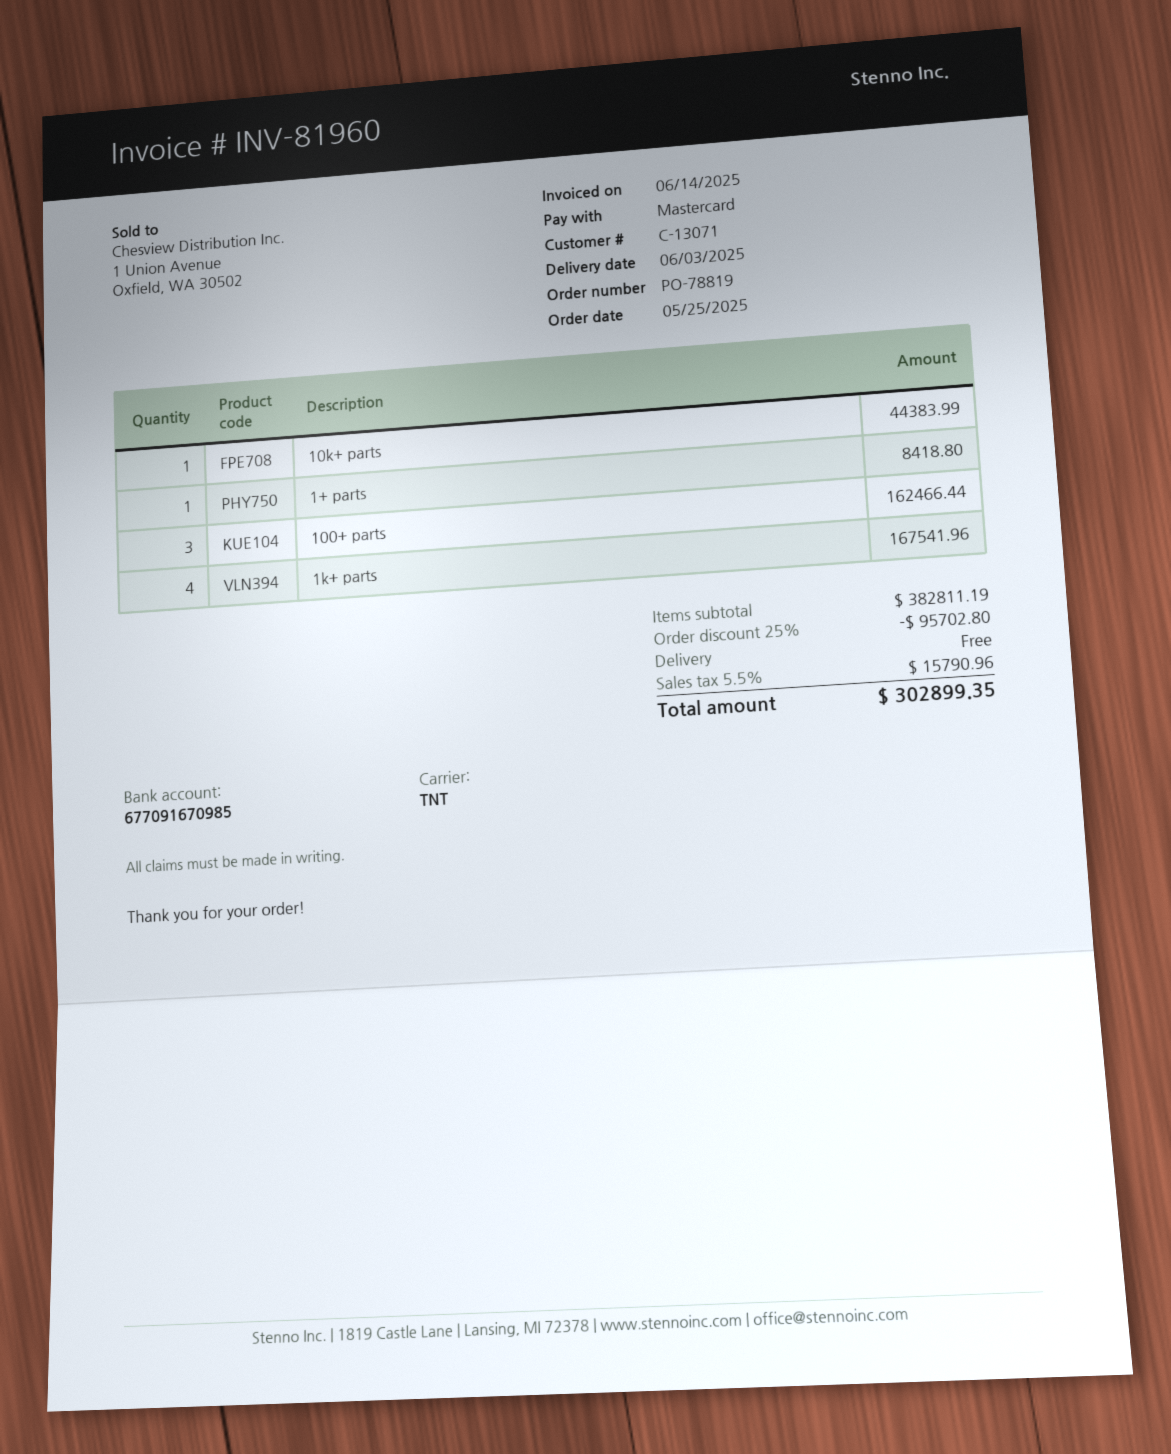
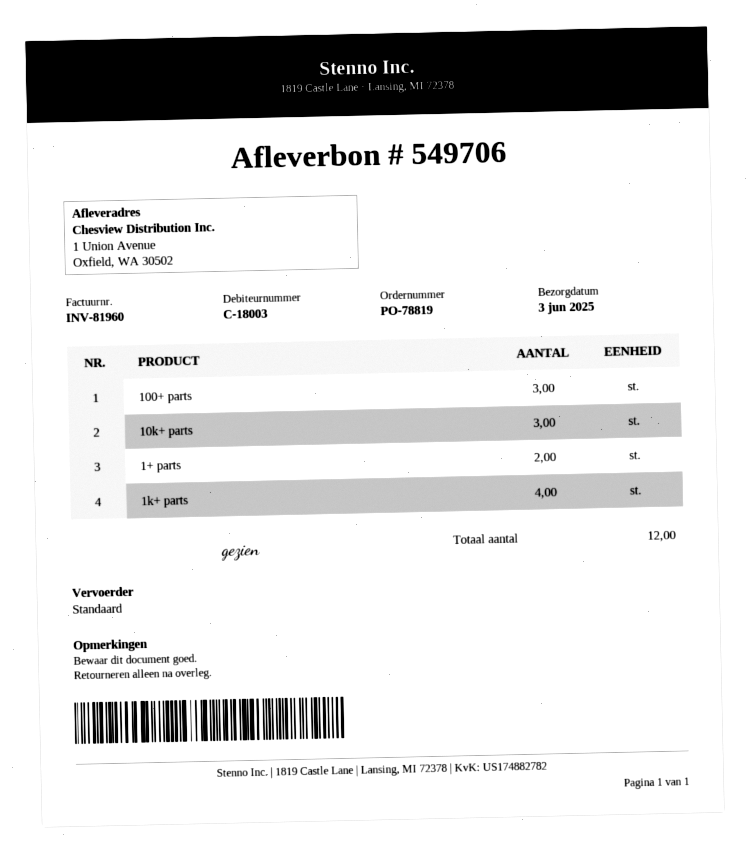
customer number: C-13071 -> C-18003
shipping method: TNT -> standard
10k+ parts: 1 -> 3
1+ parts: 1 -> 2

